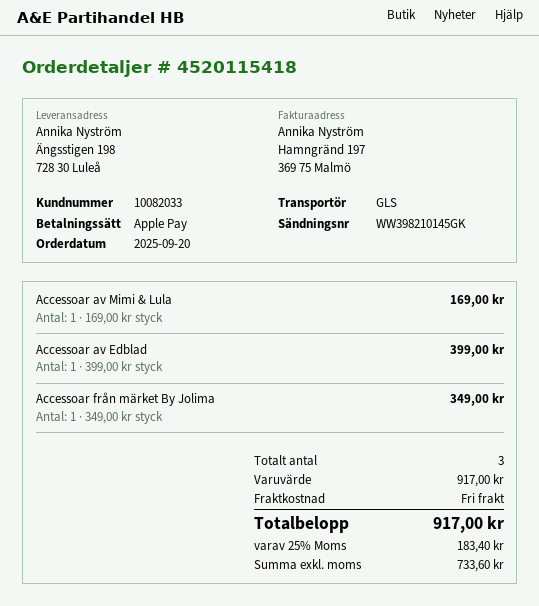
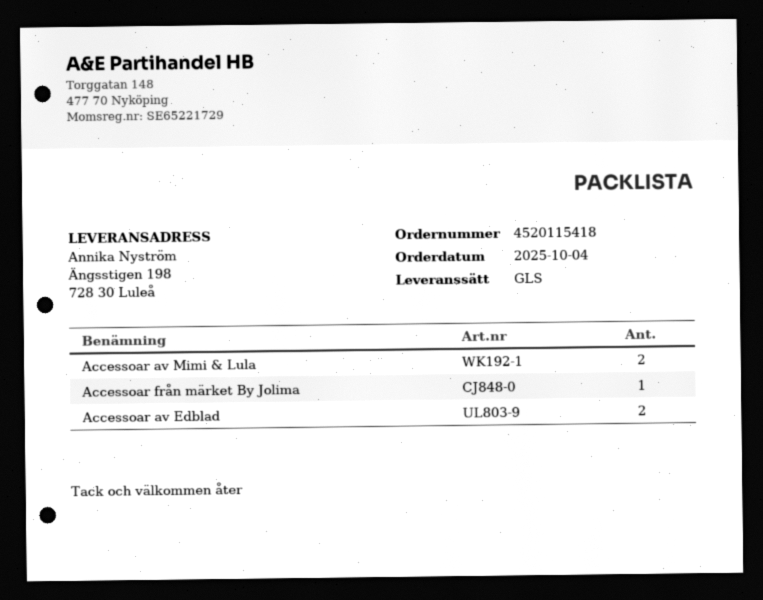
order date: 2025-09-20 -> 2025-10-04
Accessoar av Mimi & Lula: 1 -> 2
Accessoar av Edblad: 1 -> 2

